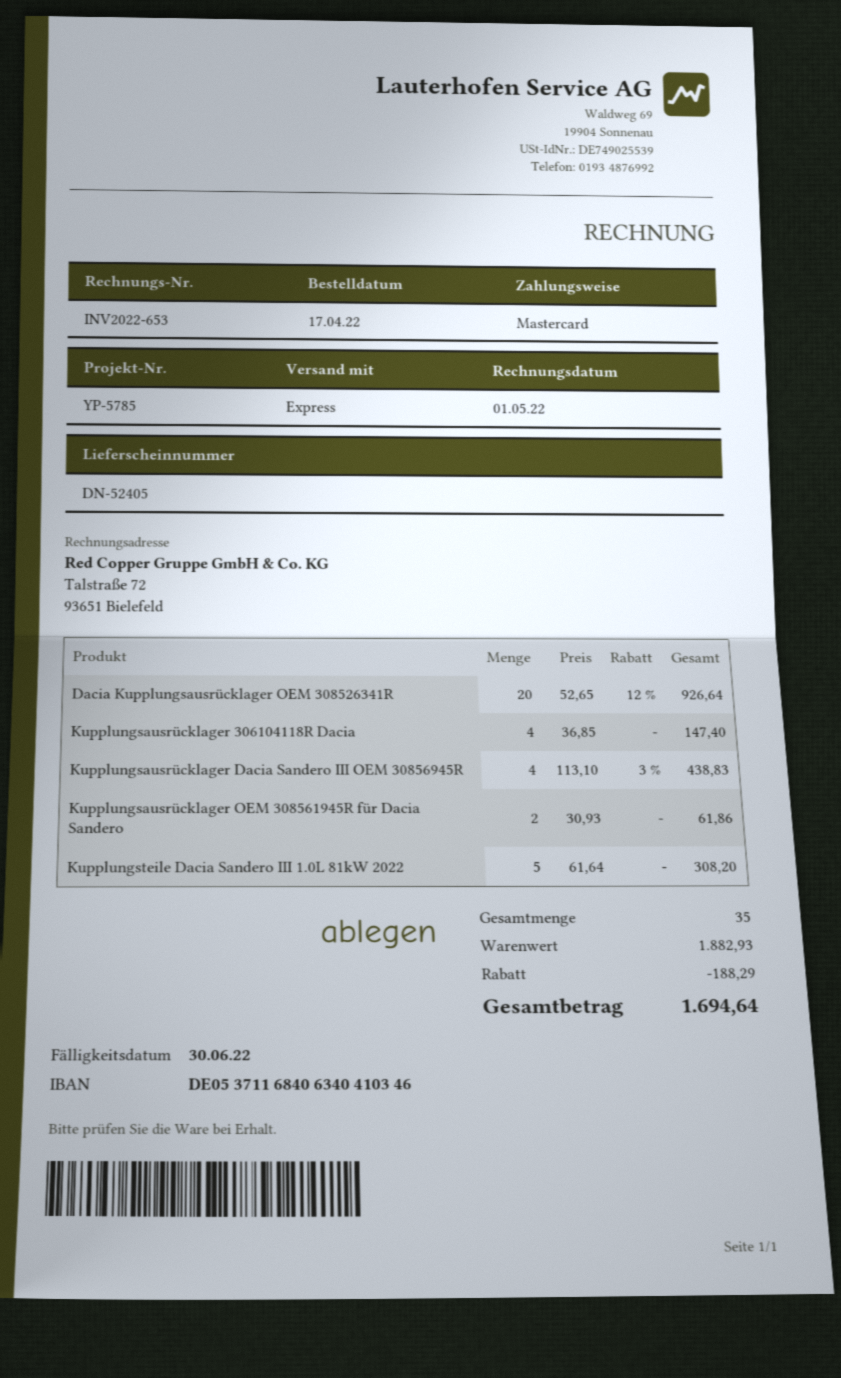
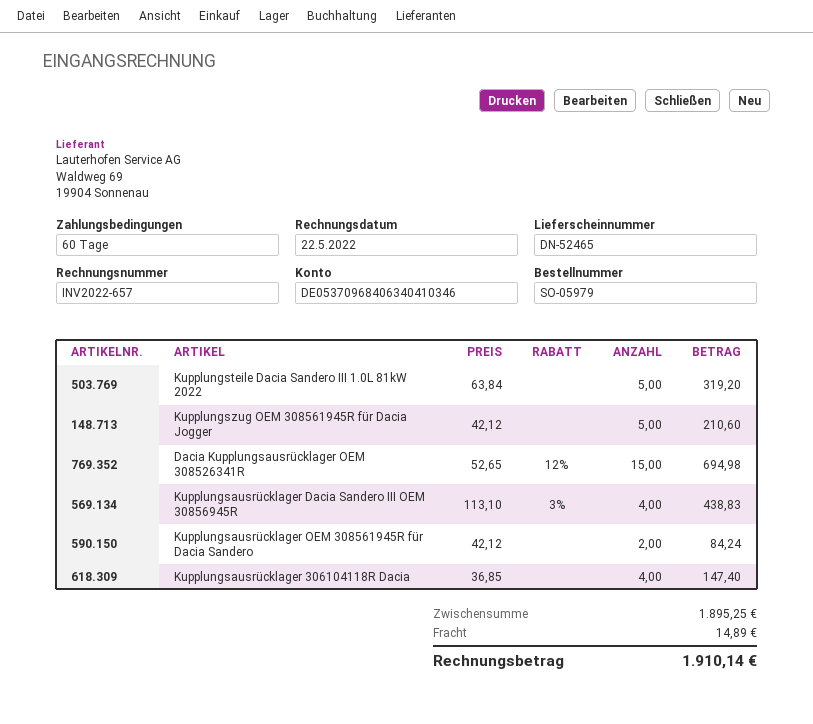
delivery note number: DN-52405 -> DN-52465
invoice number: INV2022-653 -> INV2022-657
invoice date: 2022-05-01 -> 2022-05-22
bank account: DE05371168406340410346 -> DE05370968406340410346
Dacia Kupplungsausrücklager OEM 308526341R: 20 x 52.65 - 12% = 926.64 -> 15 x 52.65 - 12% = 694.98
Kupplungsausrücklager OEM 308561945R für Dacia Sandero: 2 x 30.93 = 61.86 -> 2 x 42.12 = 84.24
Kupplungsteile Dacia Sandero III 1.0L 81kW 2022: 5 x 61.64 = 308.20 -> 5 x 63.84 = 319.20
Kupplungszug OEM 308561945R für Dacia Jogger: none -> 5 x 42.12 = 210.60
subtotal: 1882.93 -> 1895.25
discount: 188.29 -> none
shipping: none -> 14.89
total: 1694.64 -> 1910.14

